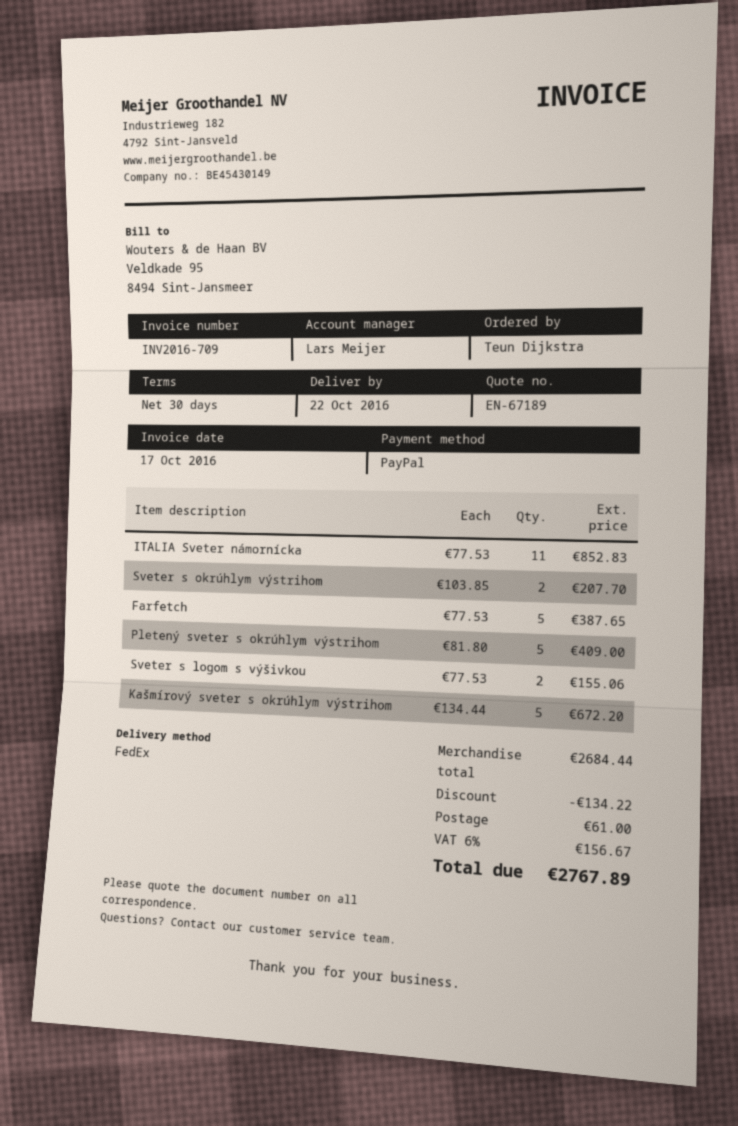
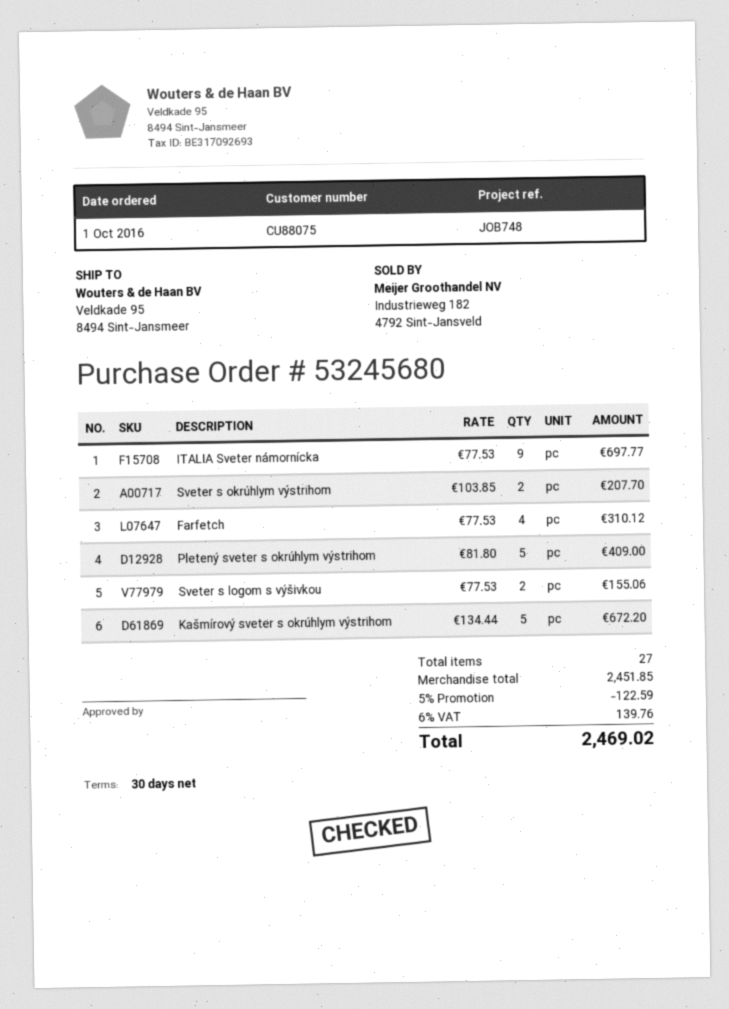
ITALIA Sveter námornícka: 11 x 77.53 = 852.83 -> 9 x 77.53 = 697.77
Farfetch: 5 x 77.53 = 387.65 -> 4 x 77.53 = 310.12
subtotal: 2684.44 -> 2451.85
discount: 134.22 -> 122.59
shipping: 61.00 -> none
tax: 6% = 156.67 -> 6% = 139.76
total: 2767.89 -> 2469.02

